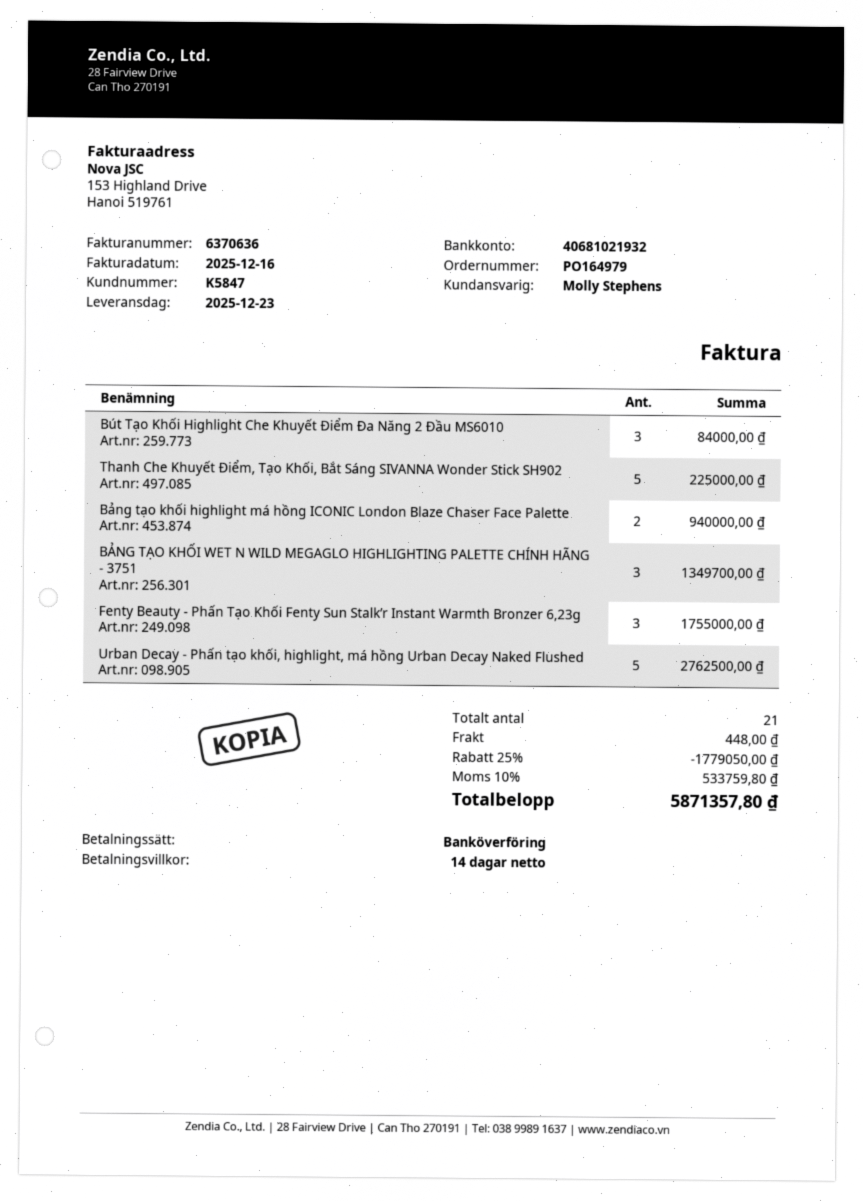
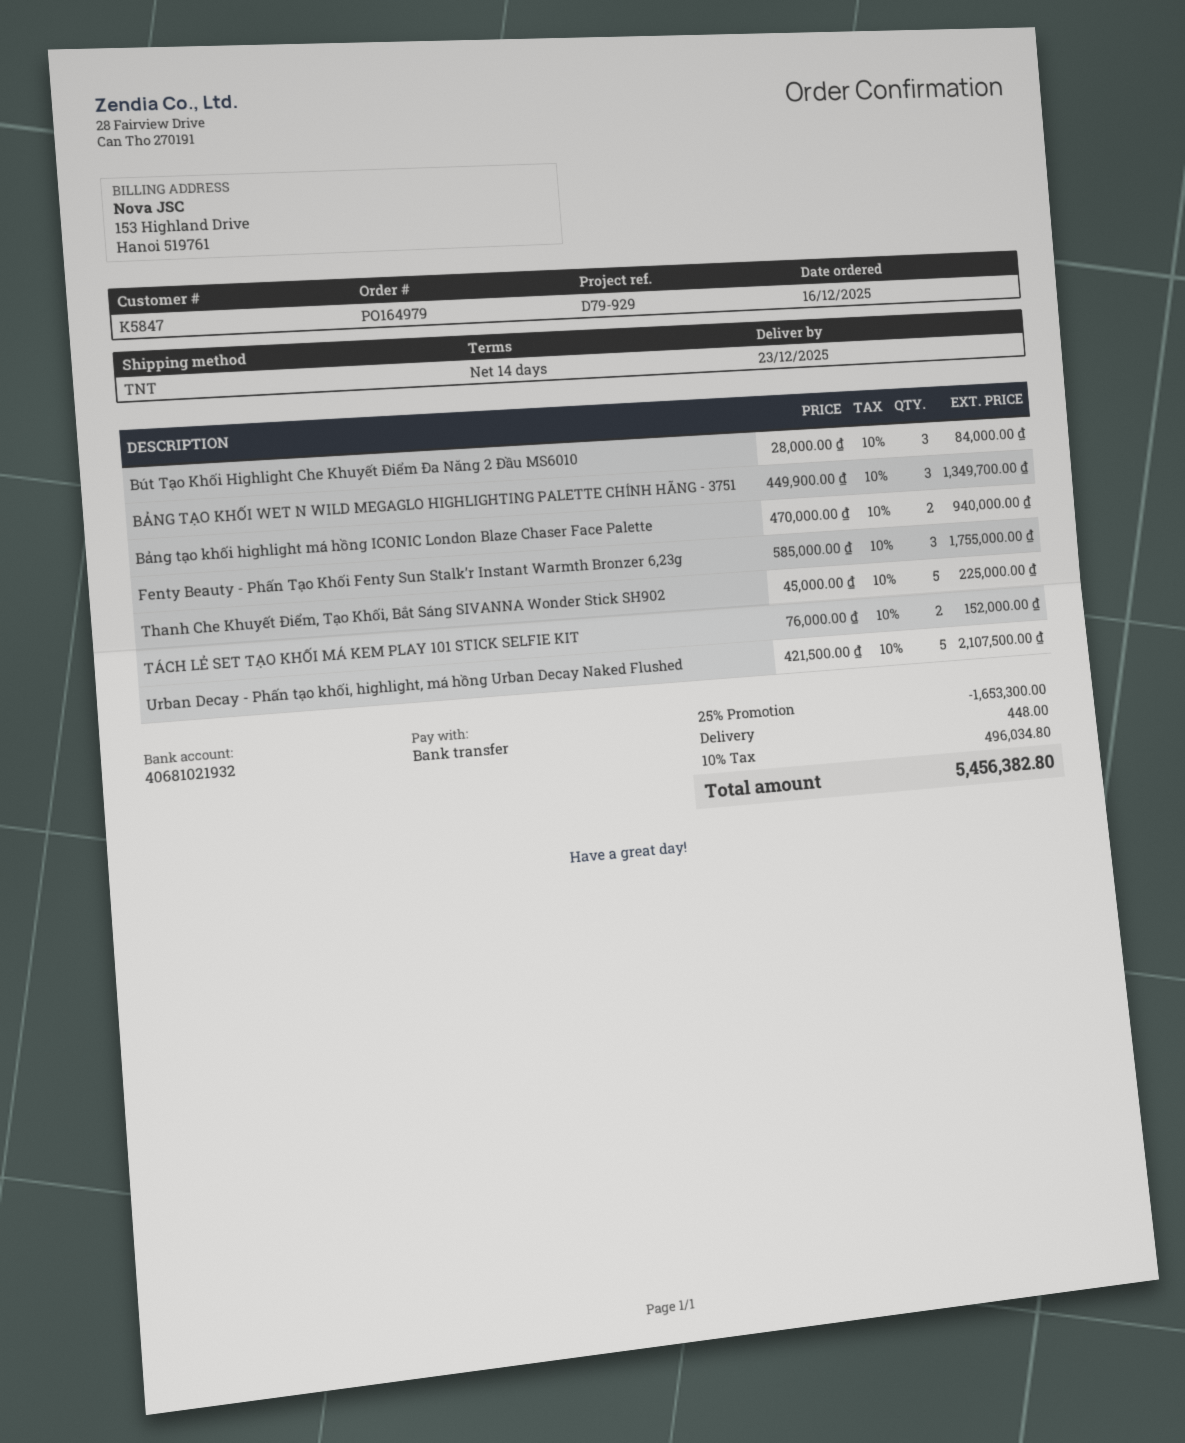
Urban Decay - Phấn tạo khối, highlight, má hồng Urban Decay Naked Flushed: 5 for 2762500.00 -> 5 for 2107500.00
TÁCH LẺ SET TẠO KHỐI MÁ KEM PLAY 101 STICK SELFIE KIT: none -> 2 for 152000.00
discount: 25% = 1779050.00 -> 25% = 1653300.00
tax: 10% = 533759.80 -> 10% = 496034.80
total: 5871357.80 -> 5456382.80

